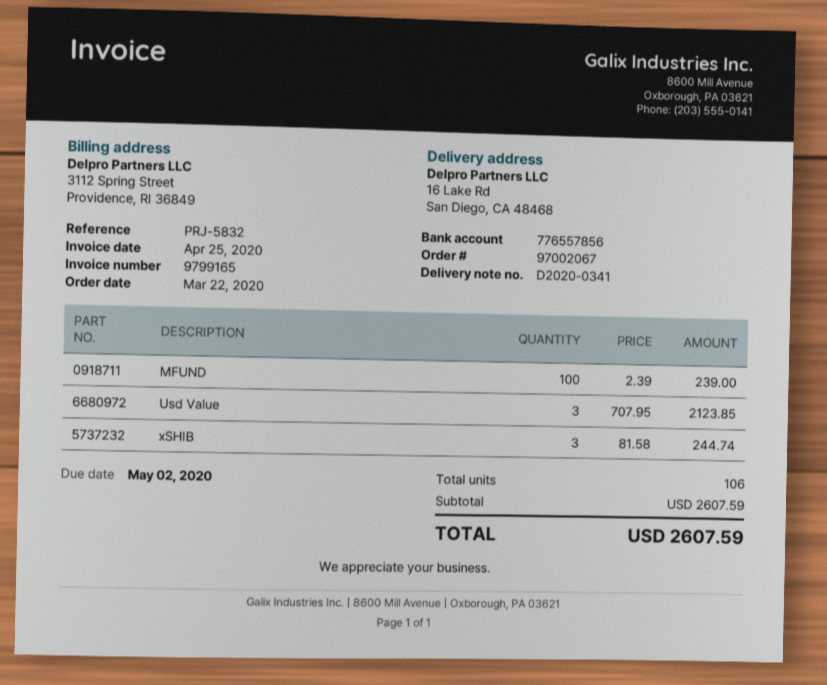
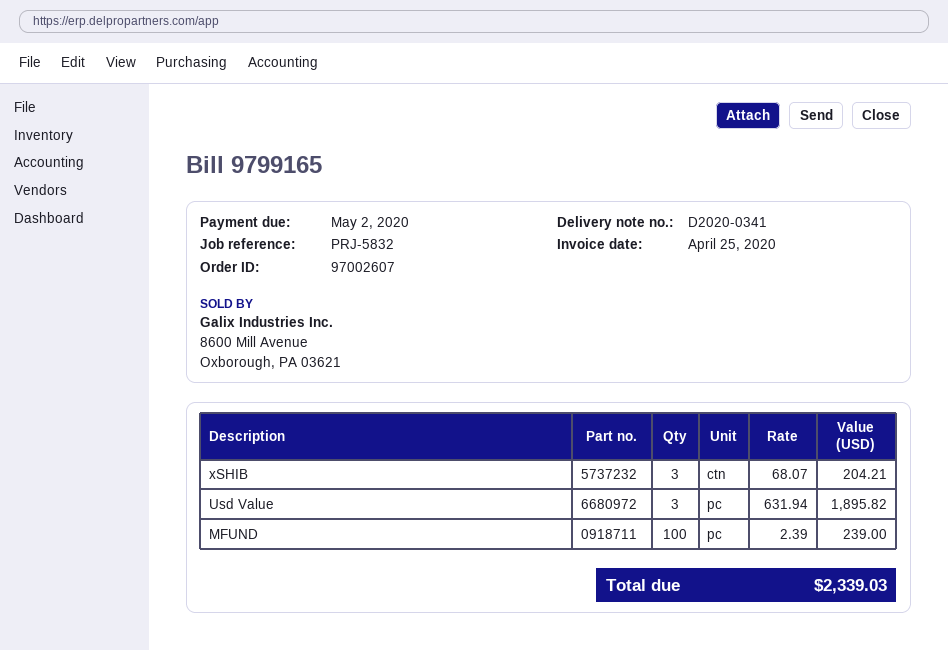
order number: 97002067 -> 97002607
Usd Value: 3 x 707.95 = 2123.85 -> 3 x 631.94 = 1895.82
xSHIB: 3 x 81.58 = 244.74 -> 3 x 68.07 = 204.21
total: 2607.59 -> 2339.03

